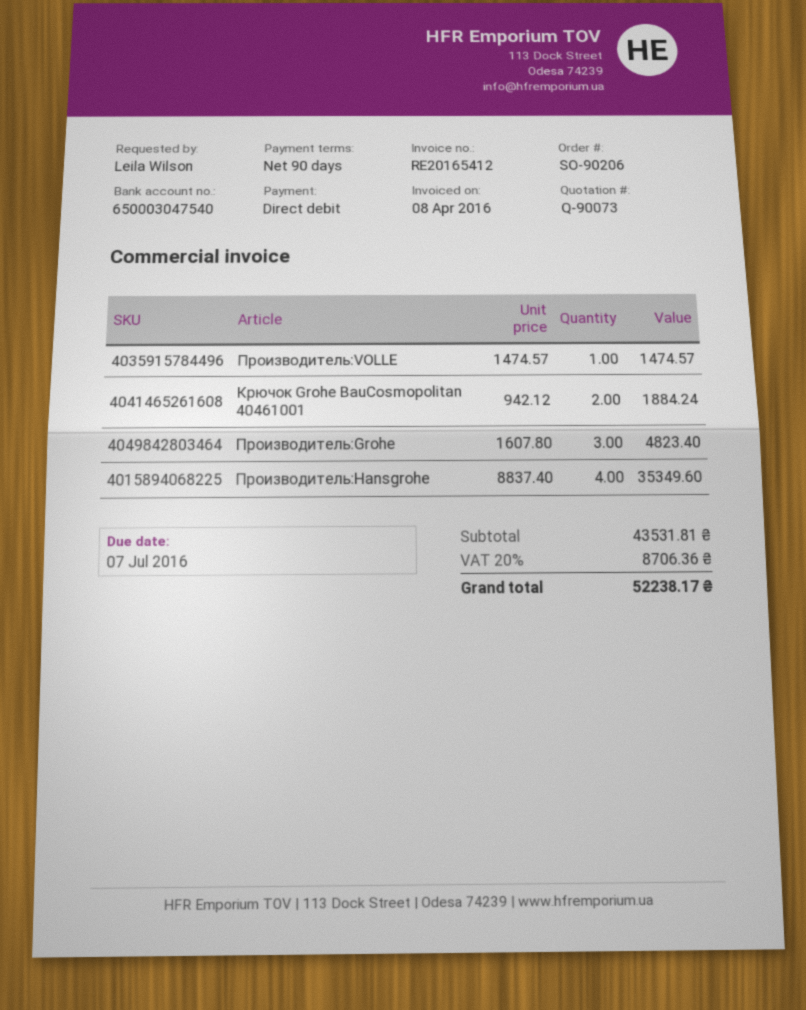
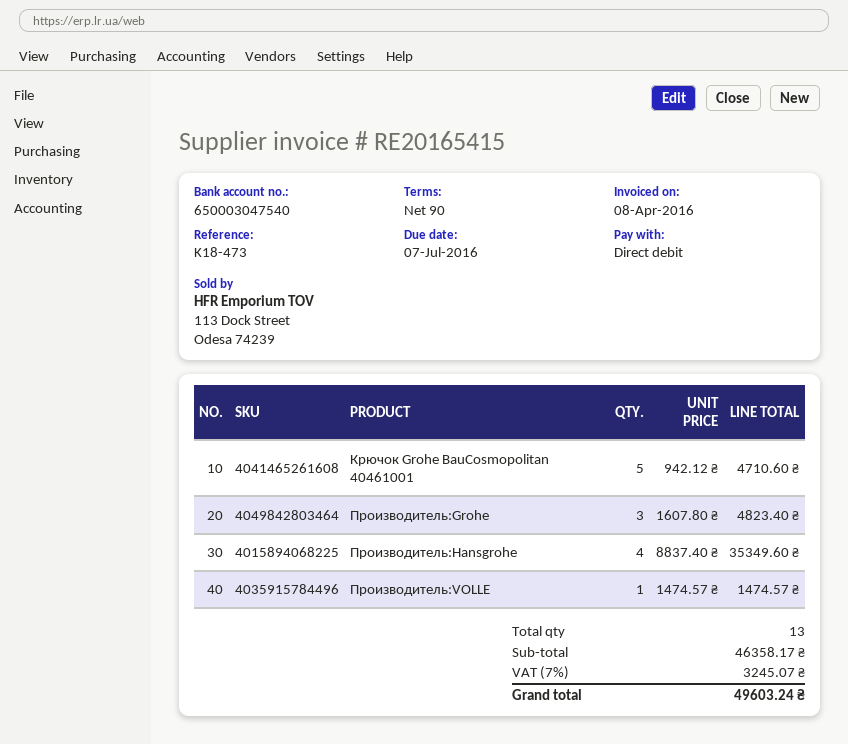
invoice number: RE20165412 -> RE20165415
Крючок Grohe BauCosmopolitan 40461001: 2 x 942.12 = 1884.24 -> 5 x 942.12 = 4710.60
subtotal: 43531.81 -> 46358.17
tax: 20% = 8706.36 -> 7% = 3245.07
total: 52238.17 -> 49603.24

